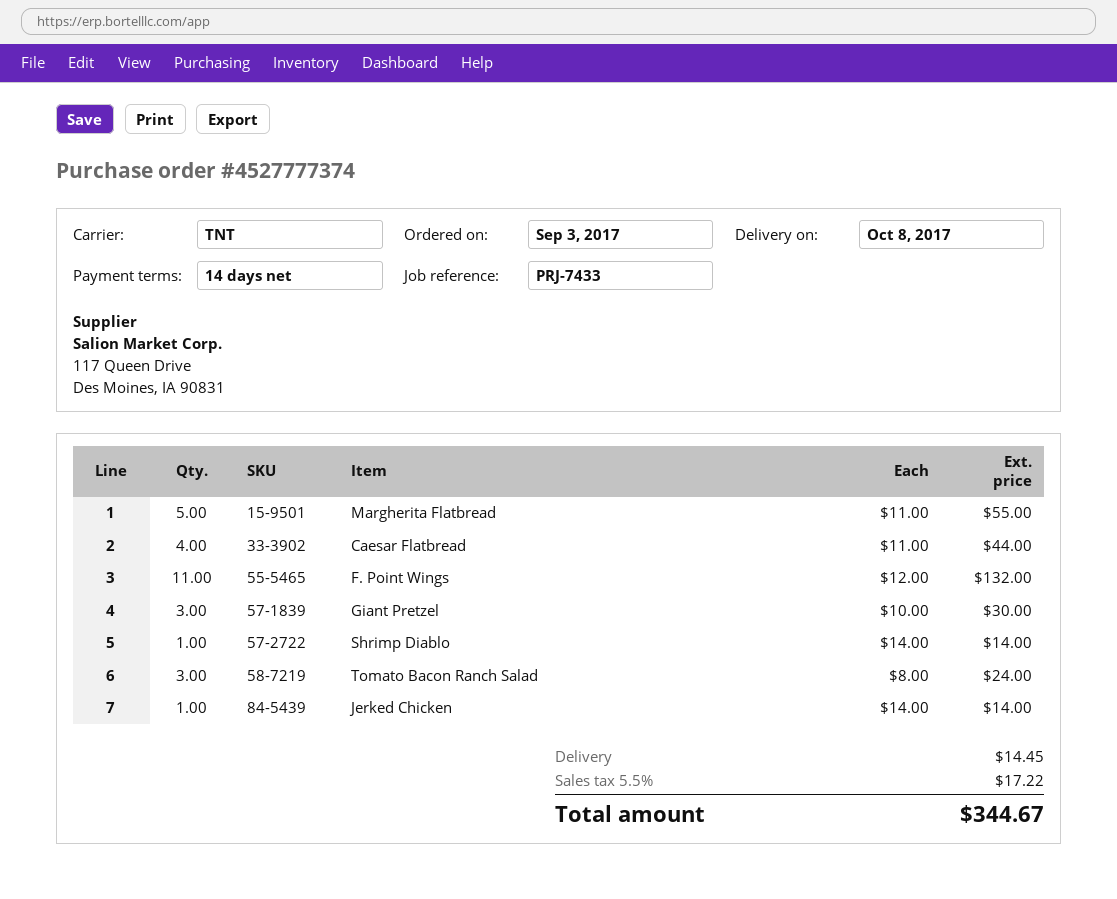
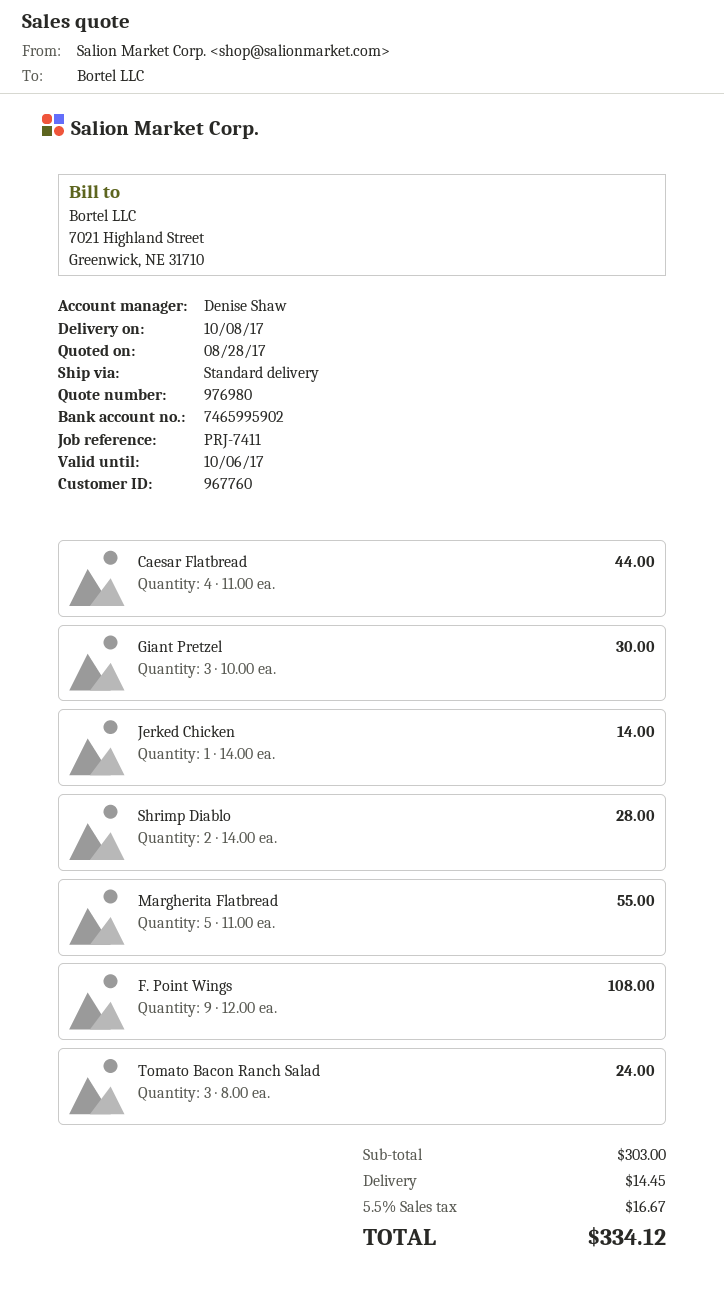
reference: PRJ-7433 -> PRJ-7411
shipping method: TNT -> standard
F. Point Wings: 11 x 12.00 = 132.00 -> 9 x 12.00 = 108.00
Shrimp Diablo: 1 x 14.00 = 14.00 -> 2 x 14.00 = 28.00
tax: 5.5% = 17.22 -> 5.5% = 16.67
total: 344.67 -> 334.12

